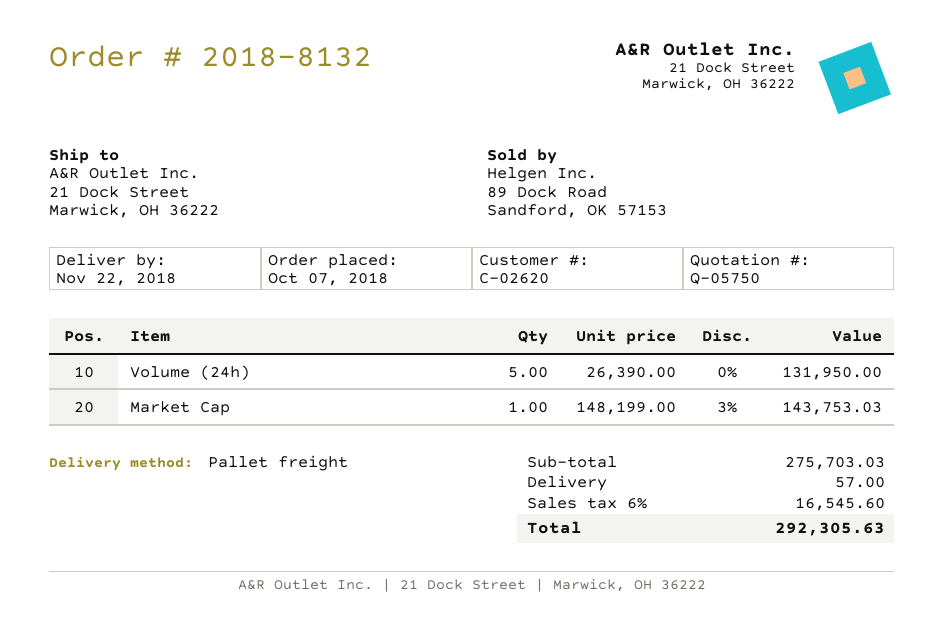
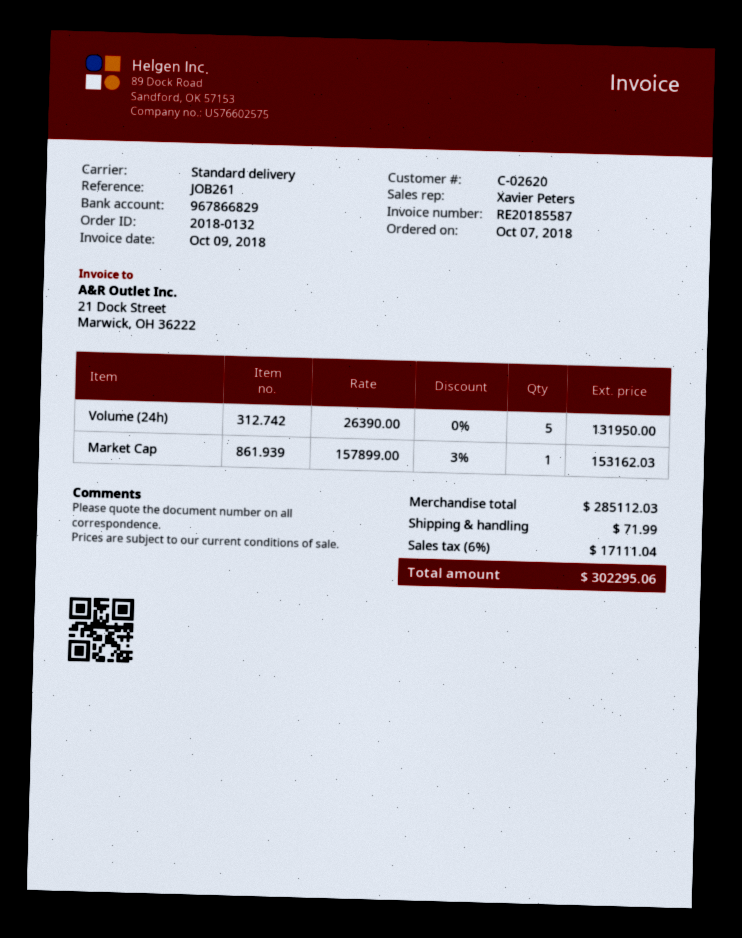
order number: 2018-8132 -> 2018-0132
shipping method: pallet freight -> standard
Market Cap: 1 x 148199.00 - 3% = 143753.03 -> 1 x 157899.00 - 3% = 153162.03
subtotal: 275703.03 -> 285112.03
shipping: 57.00 -> 71.99
tax: 6% = 16545.60 -> 6% = 17111.04
total: 292305.63 -> 302295.06

